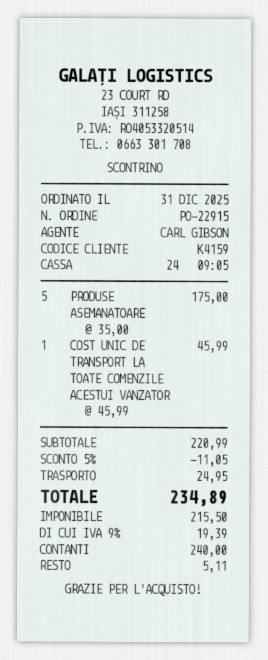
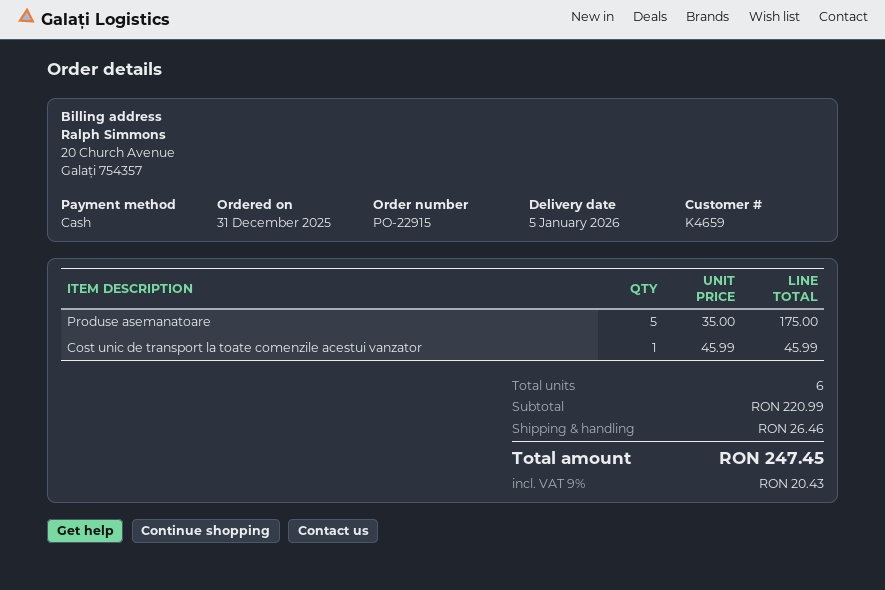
customer number: K4159 -> K4659
discount: 5% = 11.05 -> none
shipping: 24.95 -> 26.46
tax: 9% = 19.39 -> 9% = 20.43
total: 234.89 -> 247.45

